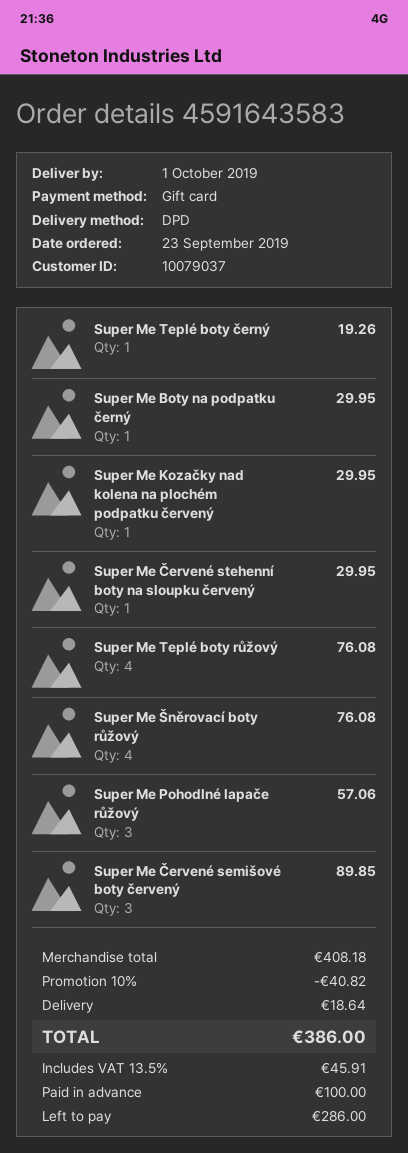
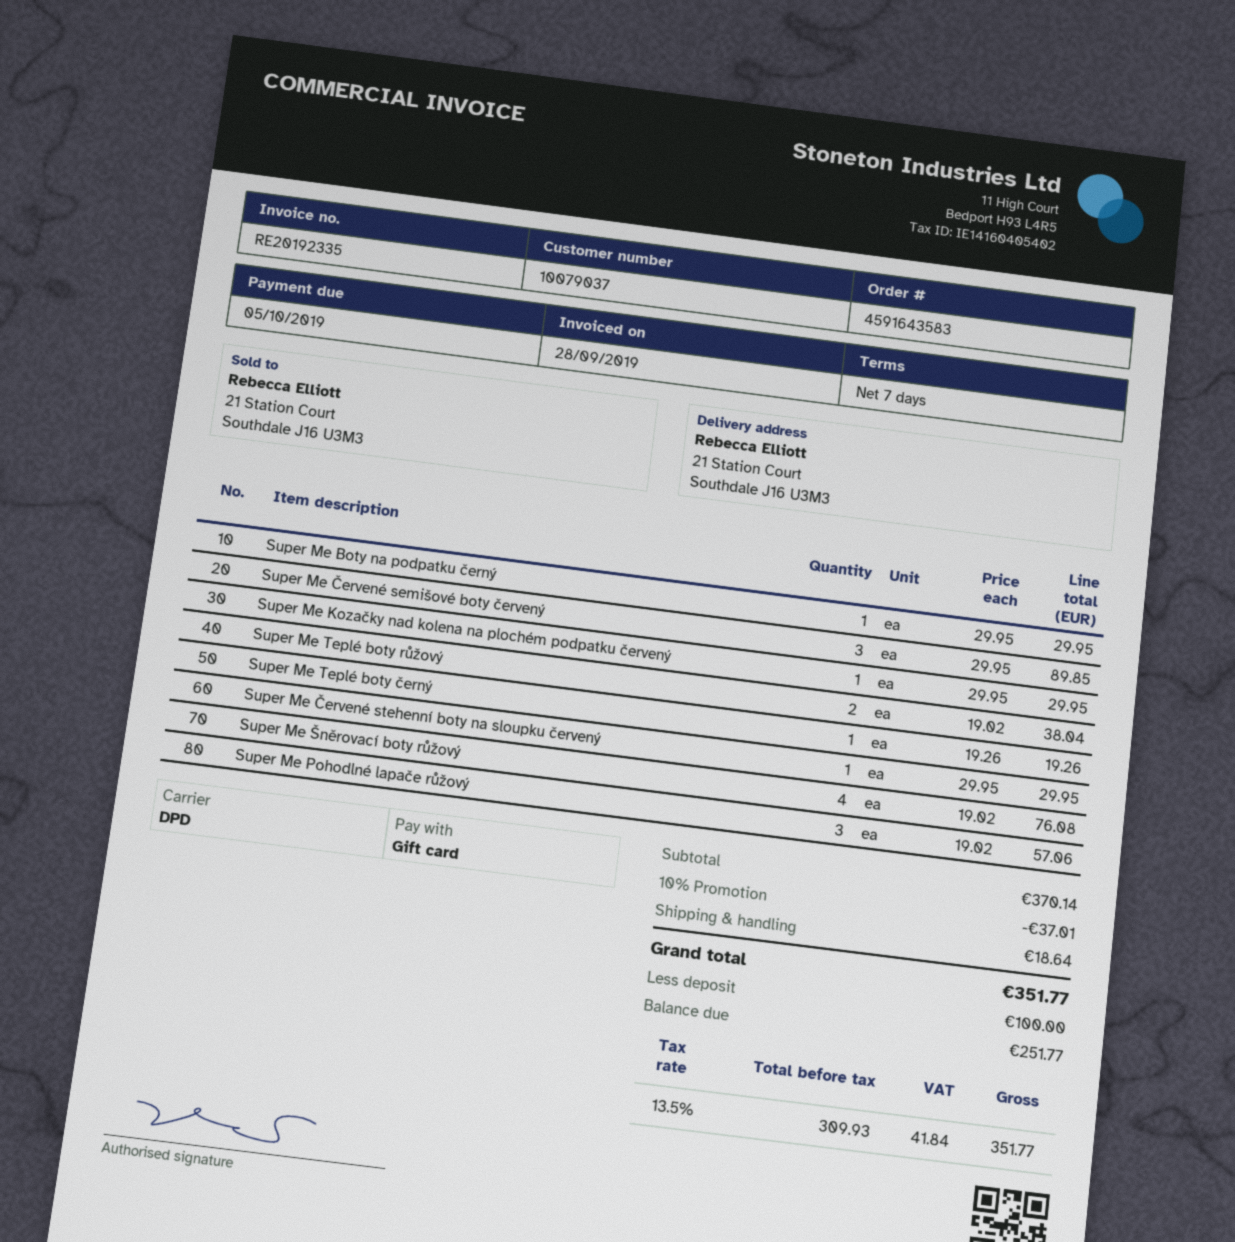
Super Me Teplé boty růžový: 4 for 76.08 -> 2 for 38.04
subtotal: 408.18 -> 370.14
discount: 10% = 40.82 -> 10% = 37.01
tax: 13.5% = 45.91 -> 13.5% = 41.84
total: 386.00 -> 351.77
balance: 286.00 -> 251.77

